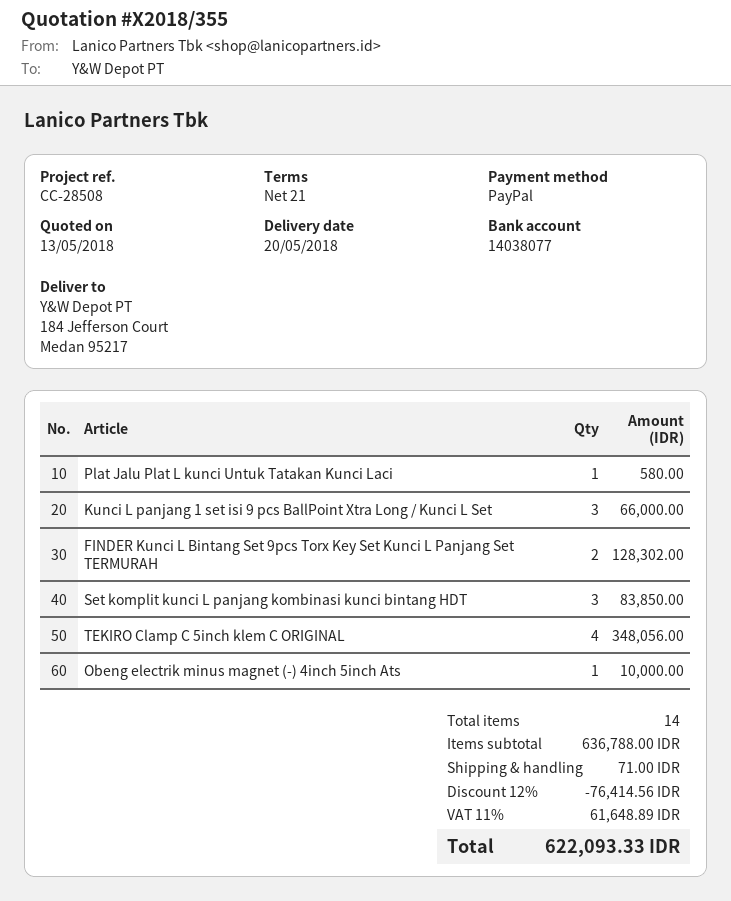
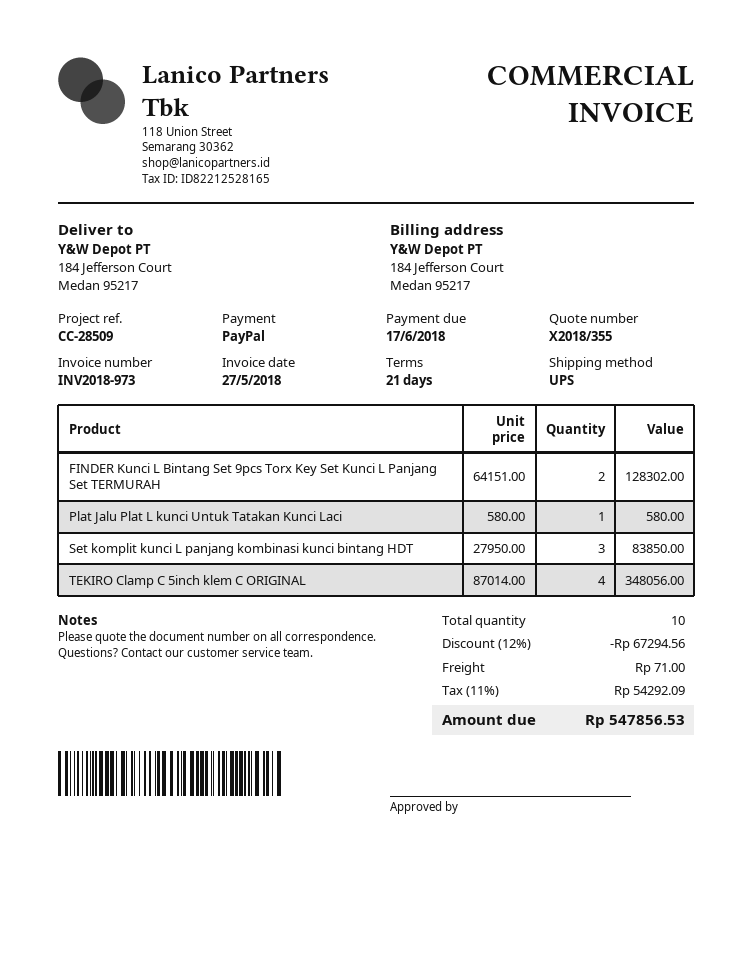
reference: CC-28508 -> CC-28509
Kunci L panjang 1 set isi 9 pcs BallPoint Xtra Long / Kunci L Set: 3 for 66000.00 -> none
Obeng electrik minus magnet (-) 4inch 5inch Ats: 1 for 10000.00 -> none
total quantity: 14 -> 10
discount: 12% = 76414.56 -> 12% = 67294.56
tax: 11% = 61648.89 -> 11% = 54292.09
total: 622093.33 -> 547856.53

